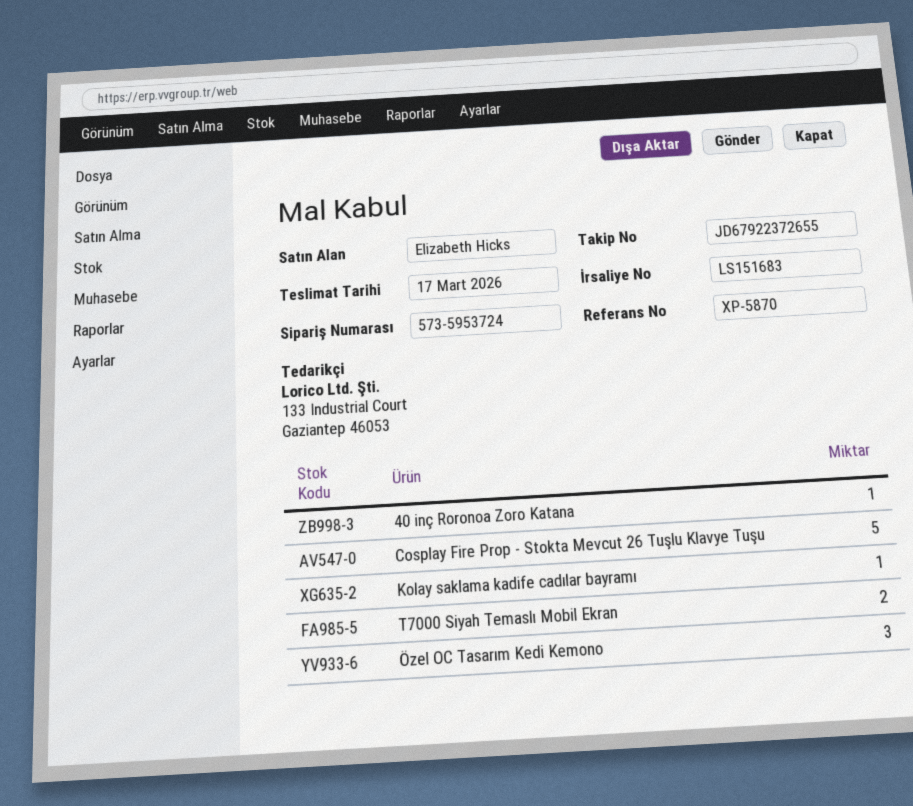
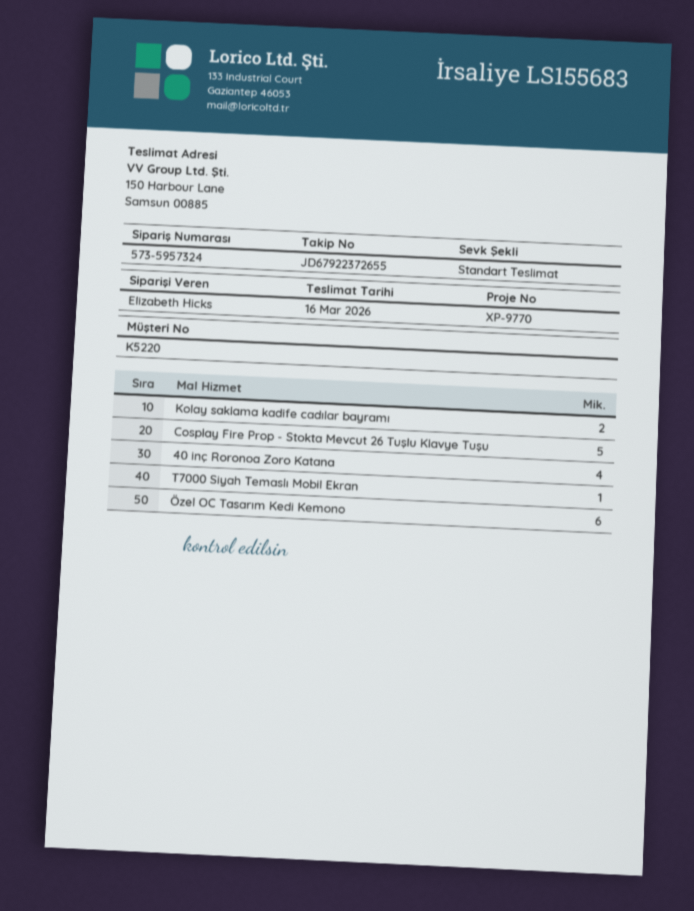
order number: 573-5953724 -> 573-5957324
delivery note number: LS151683 -> LS155683
delivery date: 2026-03-17 -> 2026-03-16
reference: XP-5870 -> XP-9770
40 inç Roronoa Zoro Katana: 1 -> 4
Kolay saklama kadife cadılar bayramı: 1 -> 2
T7000 Siyah Temaslı Mobil Ekran: 2 -> 1
Özel OC Tasarım Kedi Kemono: 3 -> 6

